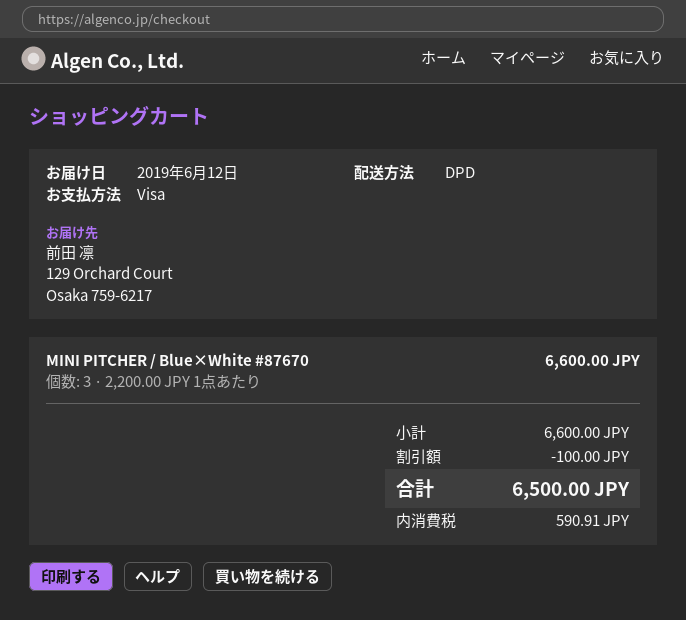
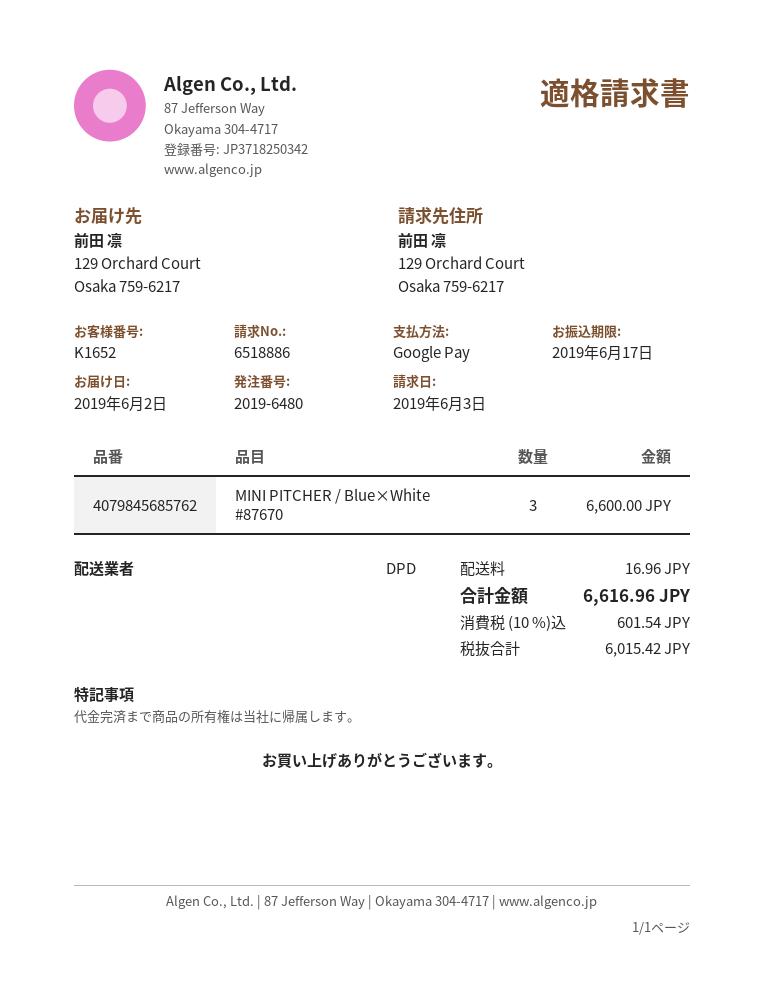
delivery date: 2019-06-12 -> 2019-06-02
payment method: Visa -> Google Pay
discount: 100.00 -> none
shipping: none -> 16.96
tax: 590.91 -> 601.54
total: 6500.00 -> 6616.96

